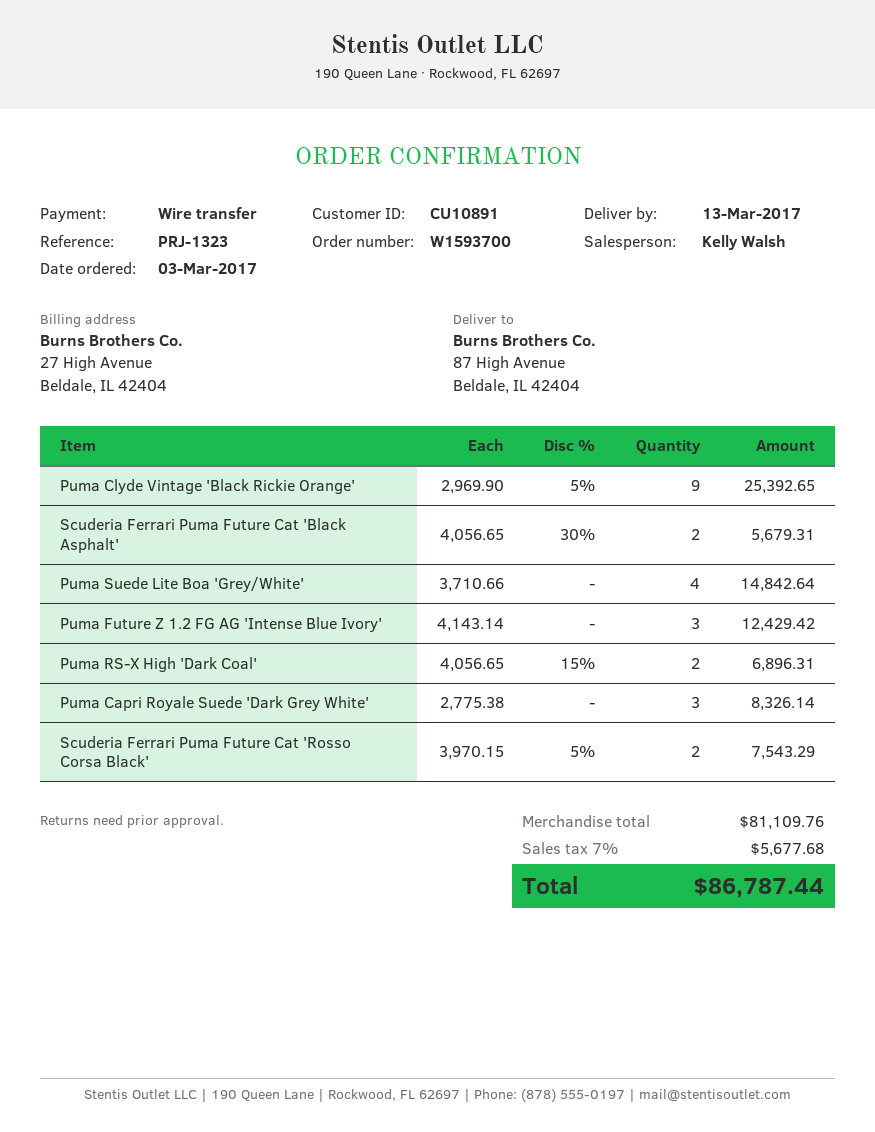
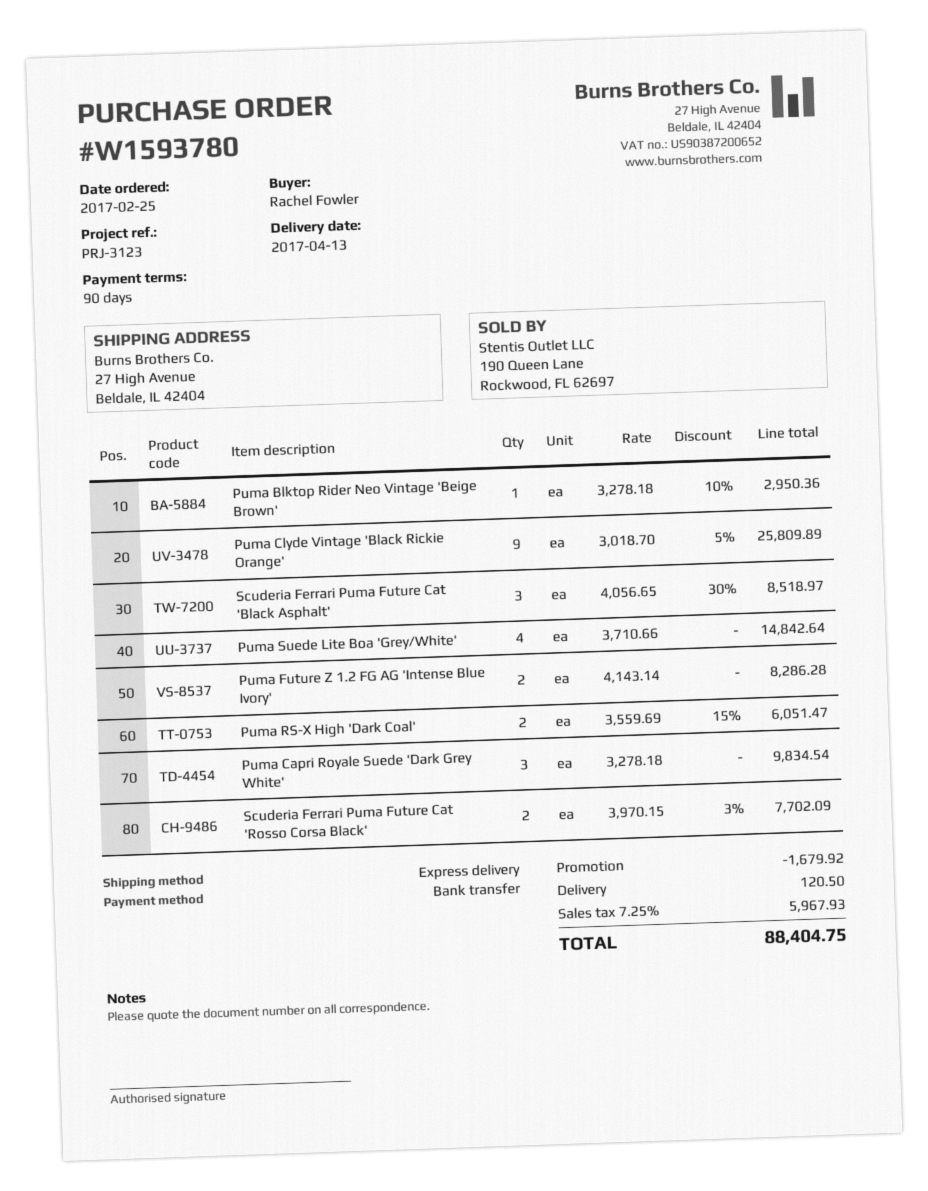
order number: W1593700 -> W1593780
order date: 2017-03-03 -> 2017-02-25
delivery date: 2017-03-13 -> 2017-04-13
reference: PRJ-1323 -> PRJ-3123
ship to: 87 High Avenue, Beldale, IL 42404 -> 27 High Avenue, Beldale, IL 42404
Puma Clyde Vintage 'Black Rickie Orange': 9 x 2969.90 - 5% = 25392.65 -> 9 x 3018.70 - 5% = 25809.89
Scuderia Ferrari Puma Future Cat 'Black Asphalt': 2 x 4056.65 - 30% = 5679.31 -> 3 x 4056.65 - 30% = 8518.97
Puma Future Z 1.2 FG AG 'Intense Blue Ivory': 3 x 4143.14 = 12429.42 -> 2 x 4143.14 = 8286.28
Puma RS-X High 'Dark Coal': 2 x 4056.65 - 15% = 6896.31 -> 2 x 3559.69 - 15% = 6051.47
Puma Capri Royale Suede 'Dark Grey White': 3 x 2775.38 = 8326.14 -> 3 x 3278.18 = 9834.54
Scuderia Ferrari Puma Future Cat 'Rosso Corsa Black': 2 x 3970.15 - 5% = 7543.29 -> 2 x 3970.15 - 3% = 7702.09
Puma Blktop Rider Neo Vintage 'Beige Brown': none -> 1 x 3278.18 - 10% = 2950.36
discount: none -> 1679.92
shipping: none -> 120.50
tax: 7% = 5677.68 -> 7.25% = 5967.93
total: 86787.44 -> 88404.75

